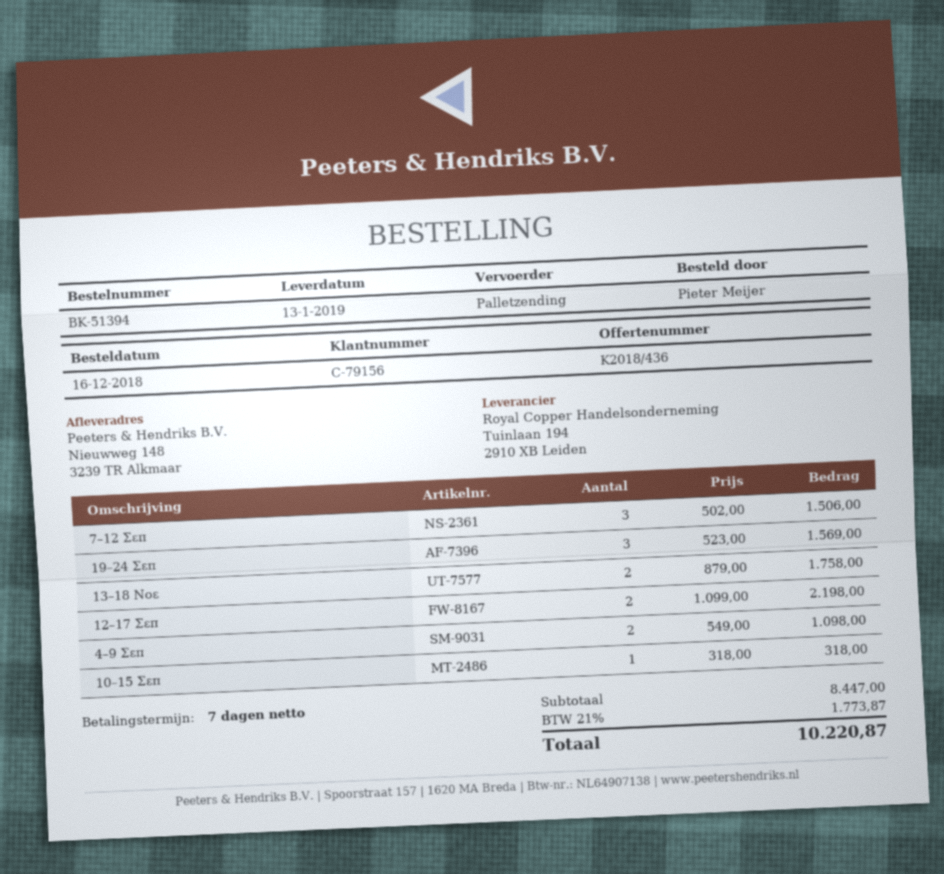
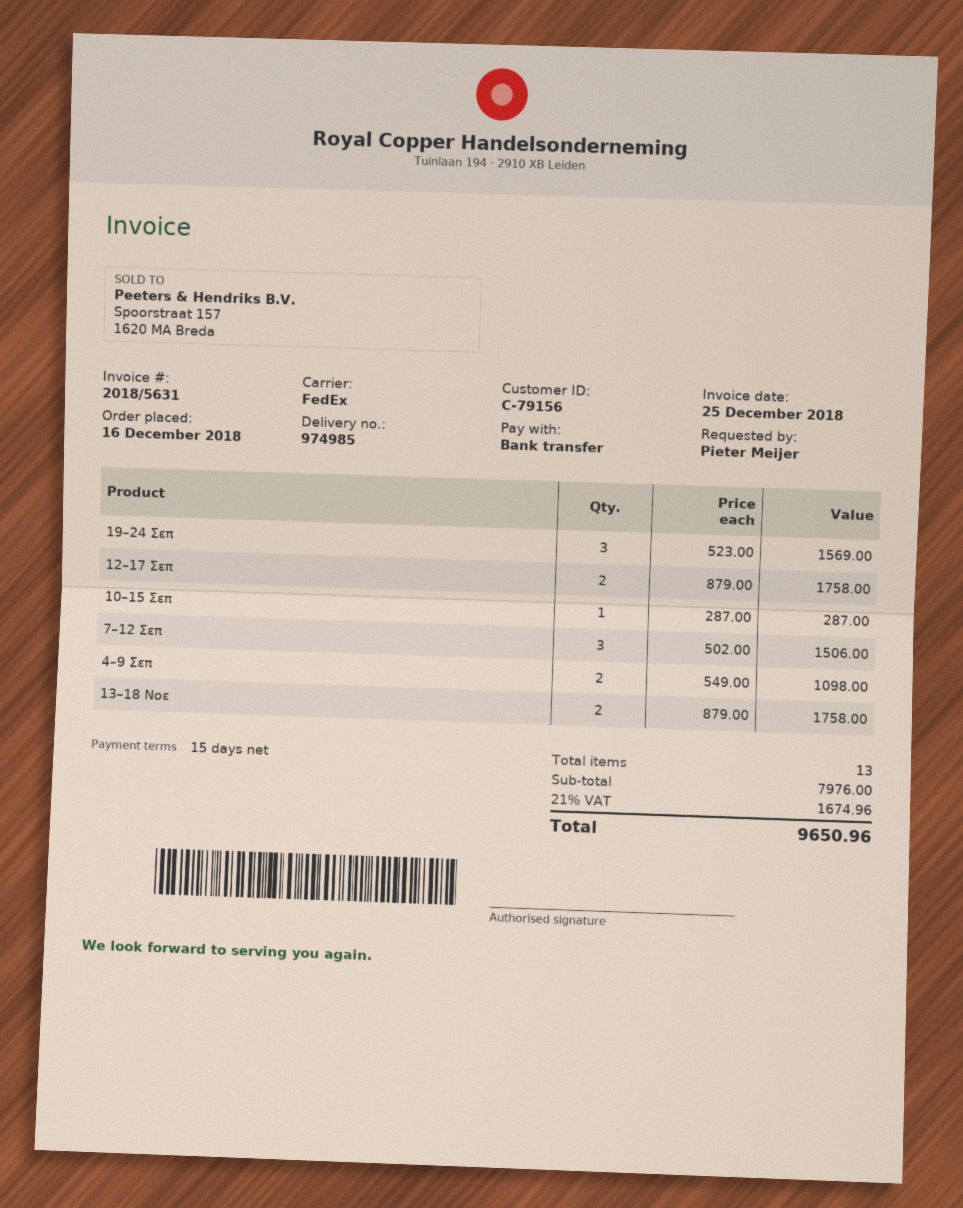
payment terms: 7 days -> 15 days
shipping method: pallet freight -> FedEx
12–17 Σεπ: 2 x 1099.00 = 2198.00 -> 2 x 879.00 = 1758.00
10–15 Σεπ: 1 x 318.00 = 318.00 -> 1 x 287.00 = 287.00
subtotal: 8447.00 -> 7976.00
tax: 21% = 1773.87 -> 21% = 1674.96
total: 10220.87 -> 9650.96

